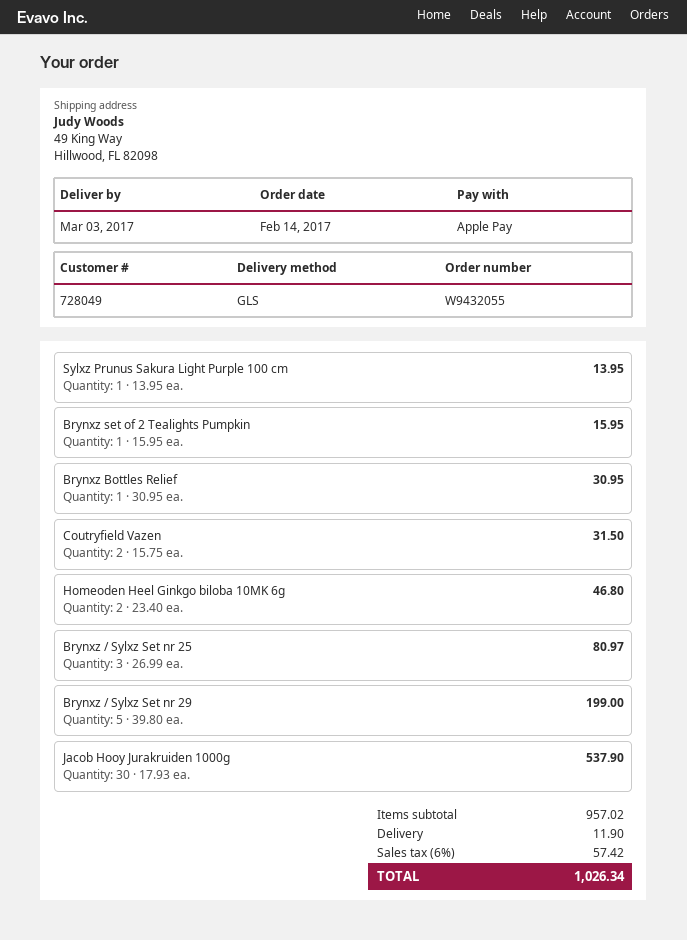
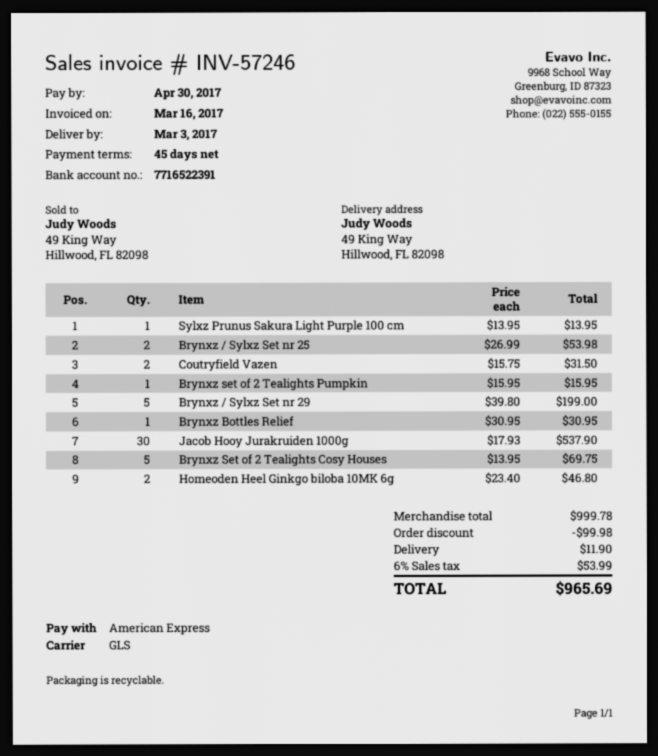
payment method: Apple Pay -> American Express
Brynxz / Sylxz Set nr 25: 3 x 26.99 = 80.97 -> 2 x 26.99 = 53.98
Brynxz Set of 2 Tealights Cosy Houses: none -> 5 x 13.95 = 69.75
subtotal: 957.02 -> 999.78
discount: none -> 99.98
tax: 6% = 57.42 -> 6% = 53.99
total: 1026.34 -> 965.69

